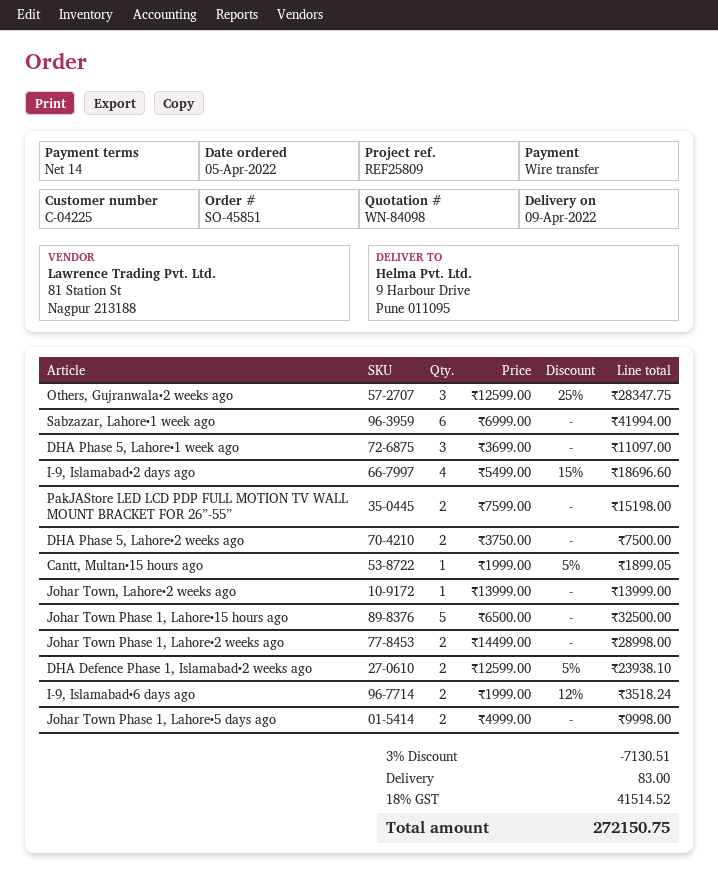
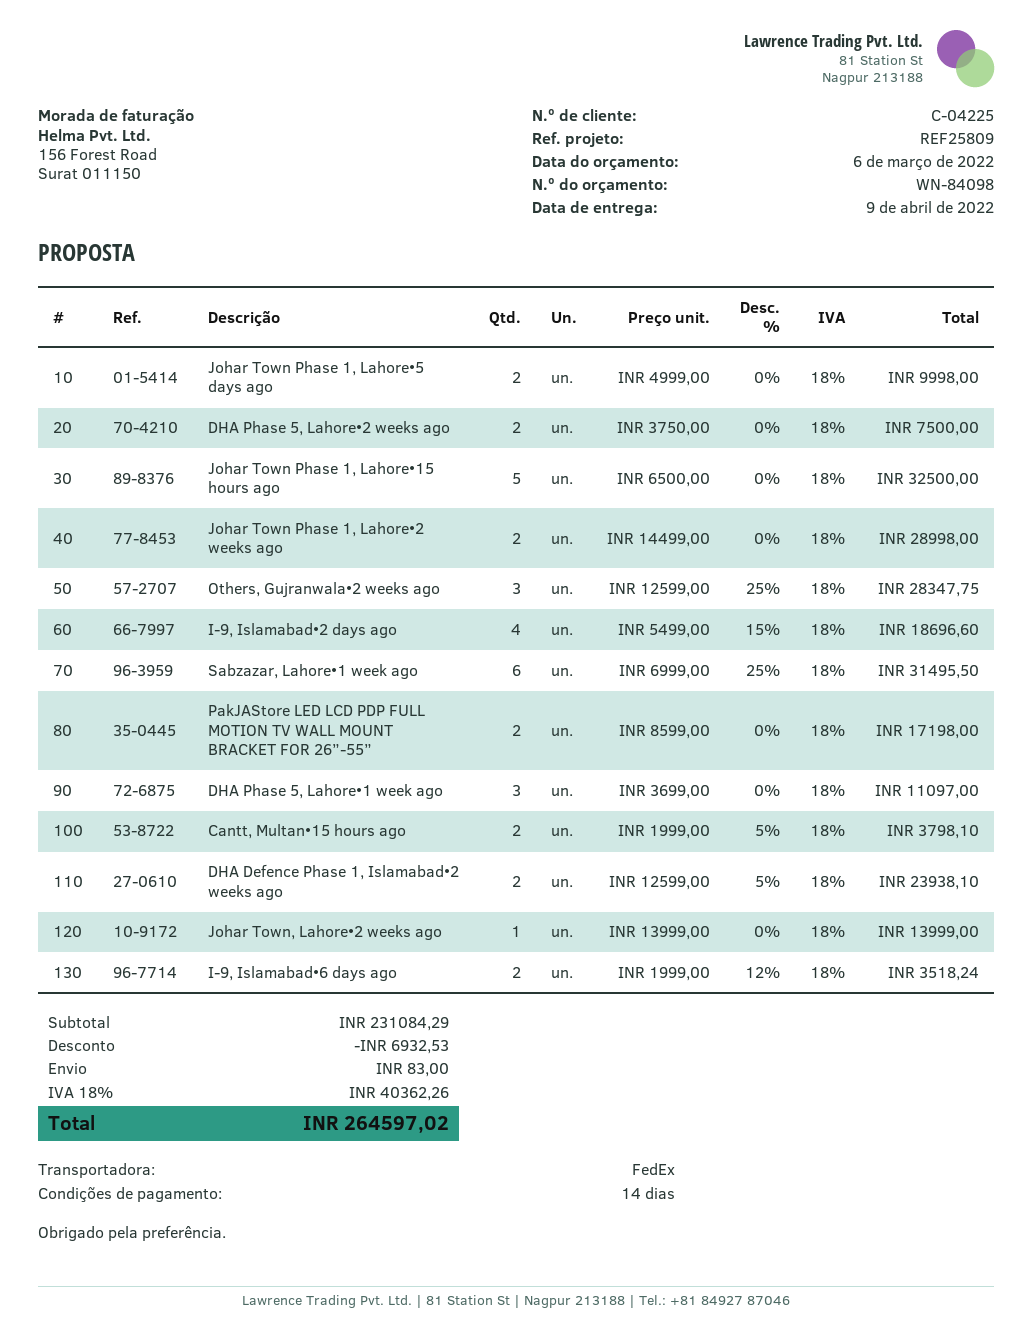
Sabzazar, Lahore•1 week ago: 6 x 6999.00 = 41994.00 -> 6 x 6999.00 - 25% = 31495.50
PakJAStore LED LCD PDP FULL MOTION TV WALL MOUNT BRACKET FOR 26”-55”: 2 x 7599.00 = 15198.00 -> 2 x 8599.00 = 17198.00
Cantt, Multan•15 hours ago: 1 x 1999.00 - 5% = 1899.05 -> 2 x 1999.00 - 5% = 3798.10
discount: 7130.51 -> 6932.53
tax: 18% = 41514.52 -> 18% = 40362.26
total: 272150.75 -> 264597.02

